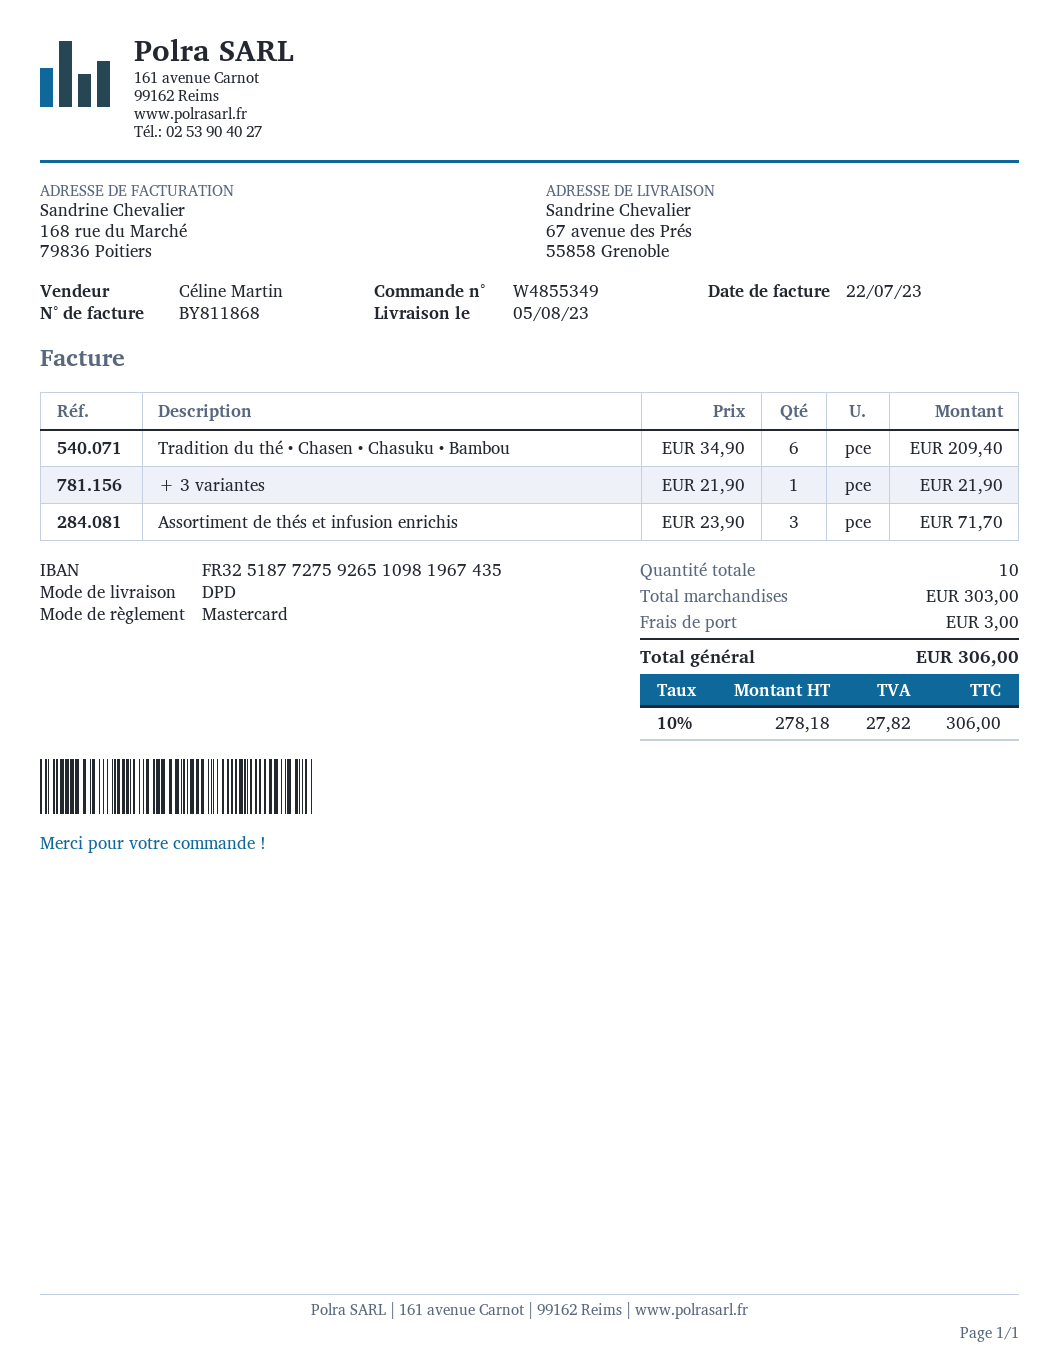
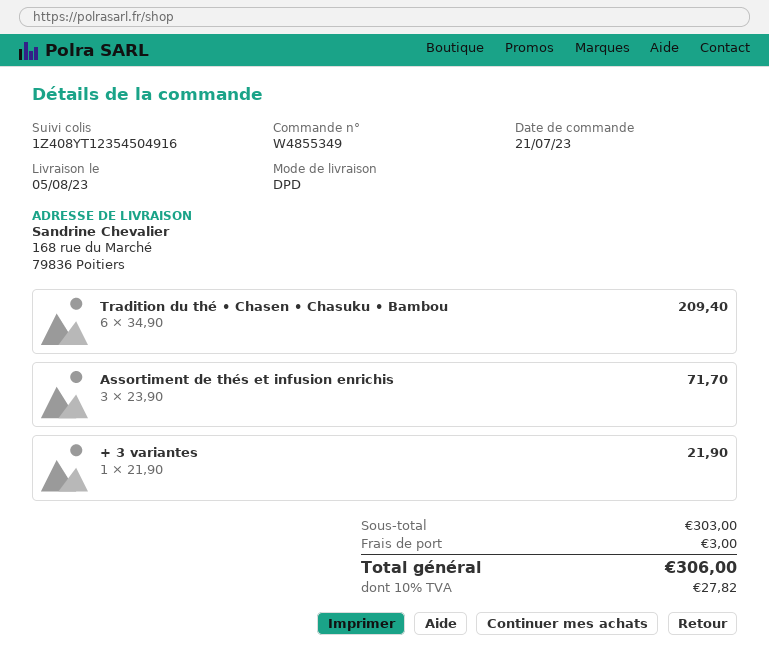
ship to: 67 avenue des Prés, 55858 Grenoble -> 168 rue du Marché, 79836 Poitiers

